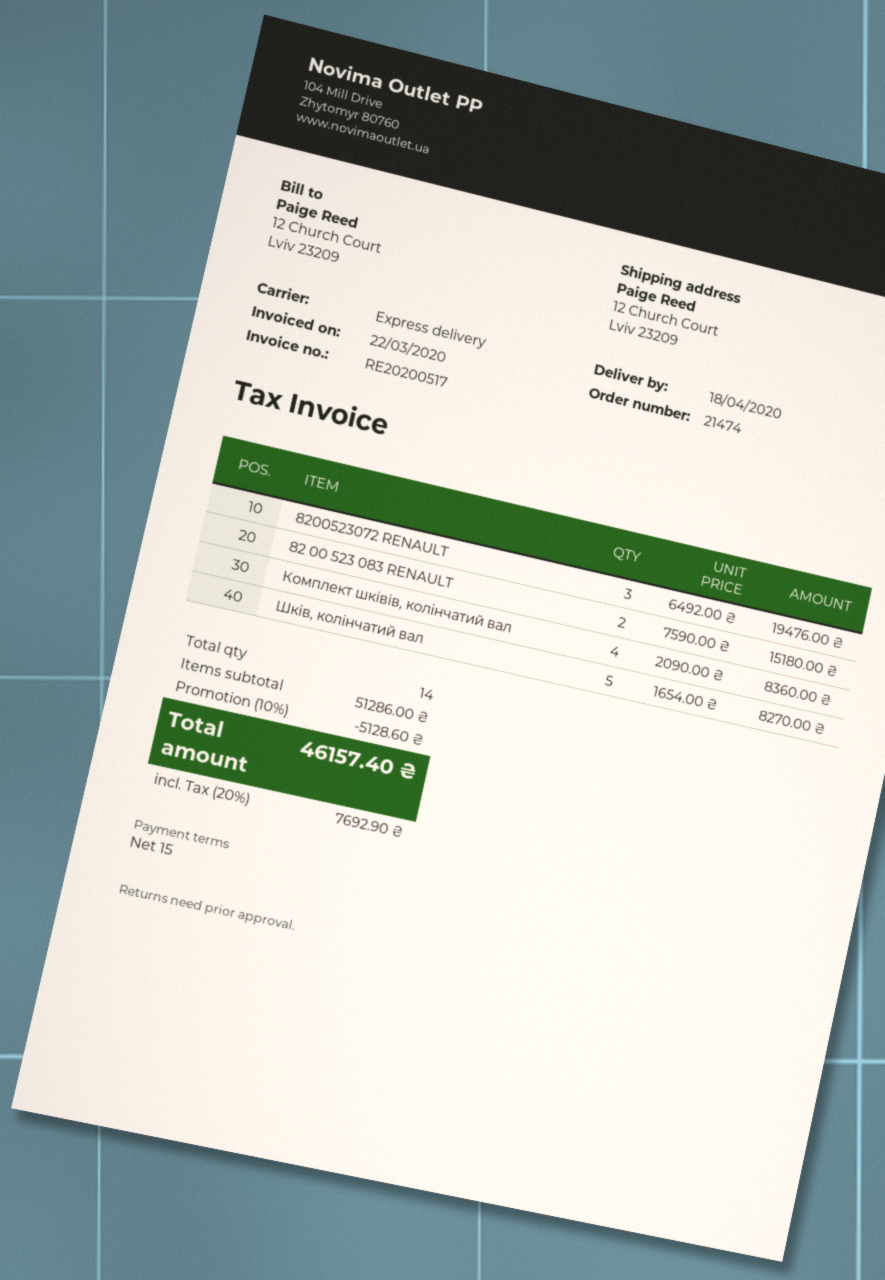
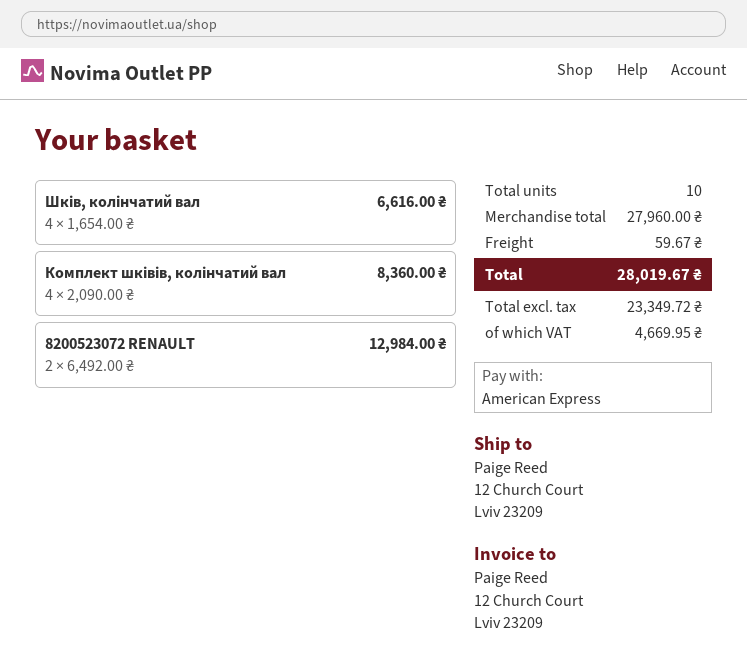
8200523072 RENAULT: 3 x 6492.00 = 19476.00 -> 2 x 6492.00 = 12984.00
82 00 523 083 RENAULT: 2 x 7590.00 = 15180.00 -> none
Шків, колінчатий вал: 5 x 1654.00 = 8270.00 -> 4 x 1654.00 = 6616.00
total quantity: 14 -> 10
subtotal: 51286.00 -> 27960.00
discount: 10% = 5128.60 -> none
shipping: none -> 59.67
tax: 7692.90 -> 4669.95
total: 46157.40 -> 28019.67

